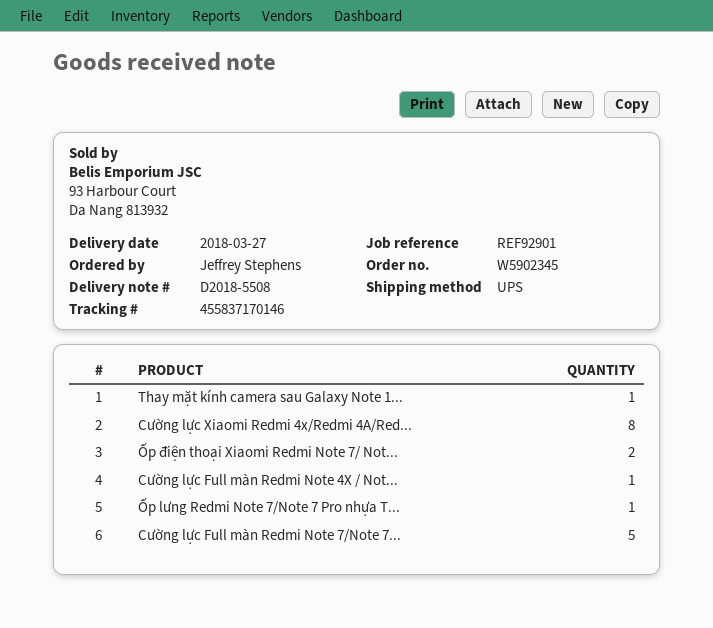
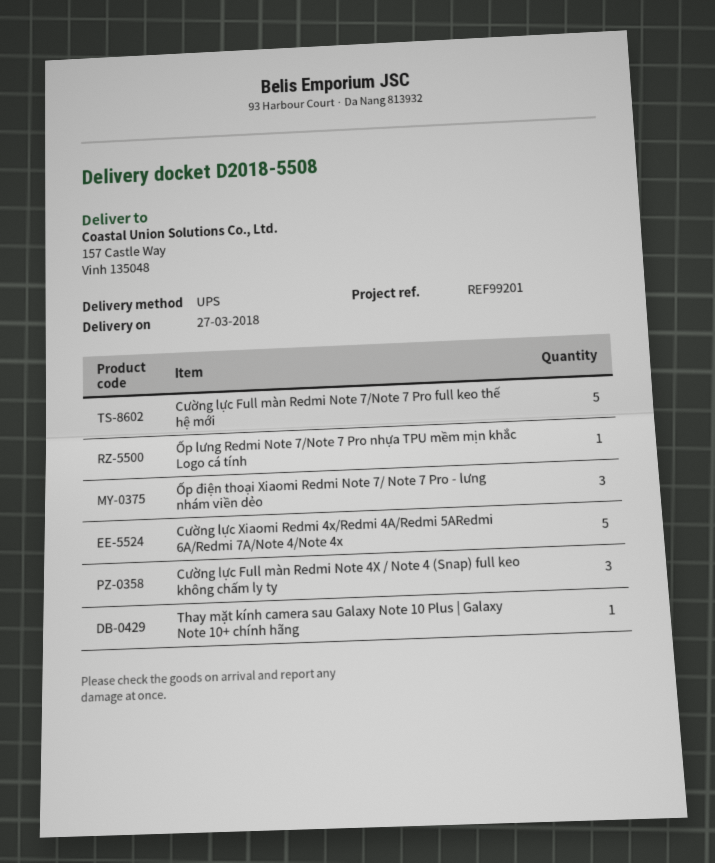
reference: REF92901 -> REF99201
Cường lực Xiaomi Redmi 4x/Redmi 4A/Red...: 8 -> 5
Ốp điện thoại Xiaomi Redmi Note 7/ Not...: 2 -> 3
Cường lực Full màn Redmi Note 4X / Not...: 1 -> 3

